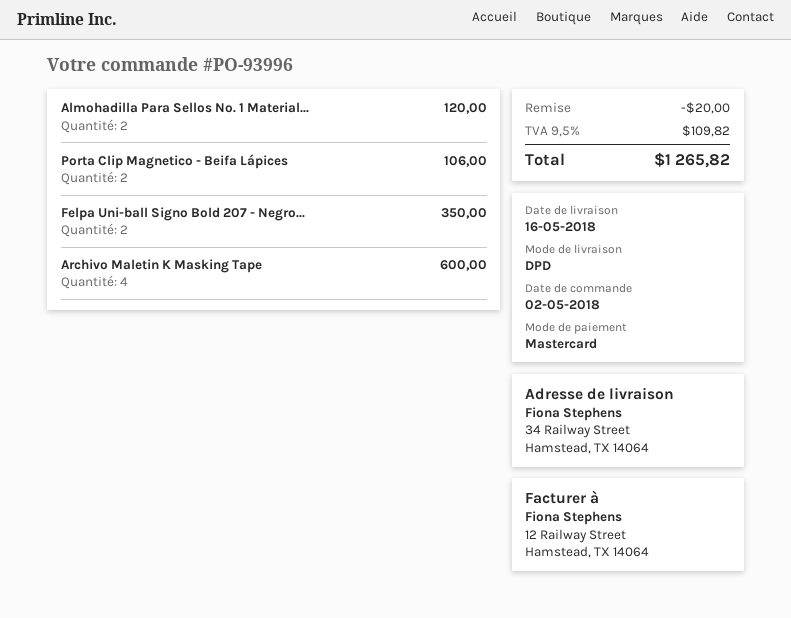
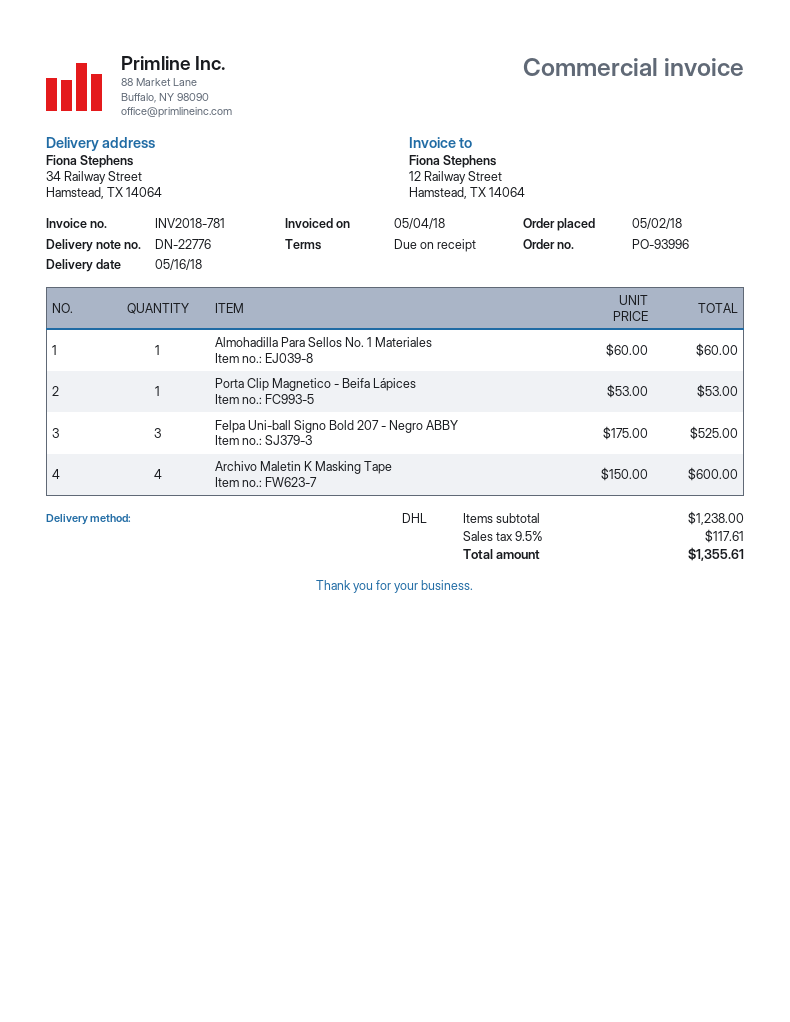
shipping method: DPD -> DHL
Almohadilla Para Sellos No. 1 Material...: 2 for 120.00 -> 1 for 60.00
Porta Clip Magnetico - Beifa Lápices: 2 for 106.00 -> 1 for 53.00
Felpa Uni-ball Signo Bold 207 - Negro...: 2 for 350.00 -> 3 for 525.00
discount: 20.00 -> none
tax: 9.5% = 109.82 -> 9.5% = 117.61
total: 1265.82 -> 1355.61

